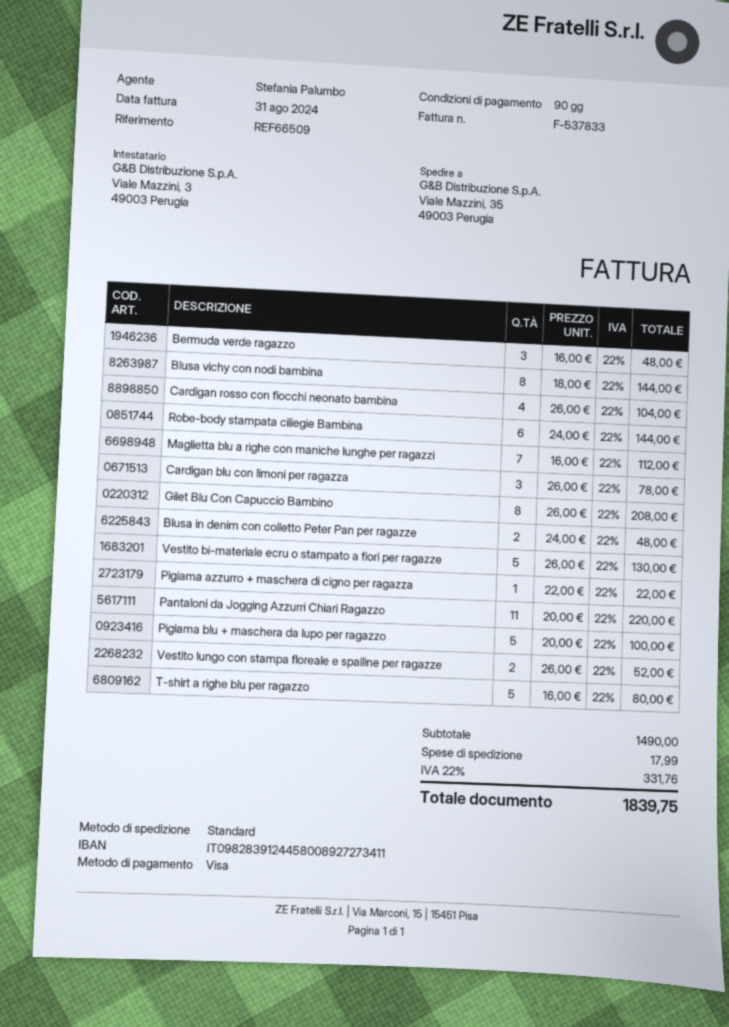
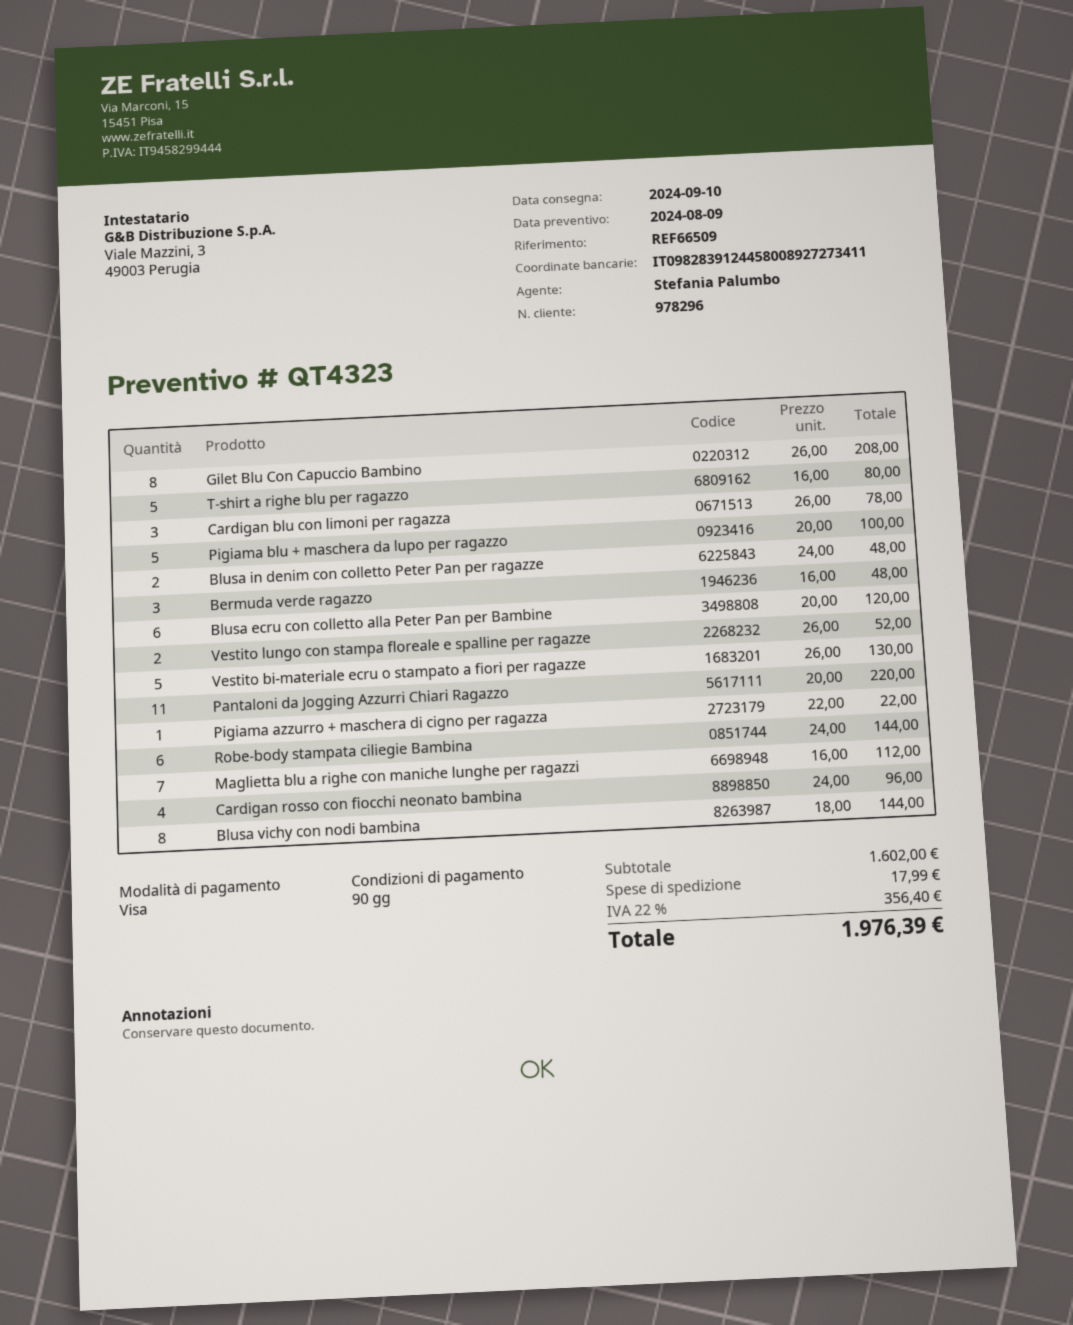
Cardigan rosso con fiocchi neonato bambina: 4 x 26.00 = 104.00 -> 4 x 24.00 = 96.00
Blusa ecru con colletto alla Peter Pan per Bambine: none -> 6 x 20.00 = 120.00
subtotal: 1490.00 -> 1602.00
tax: 22% = 331.76 -> 22% = 356.40
total: 1839.75 -> 1976.39

